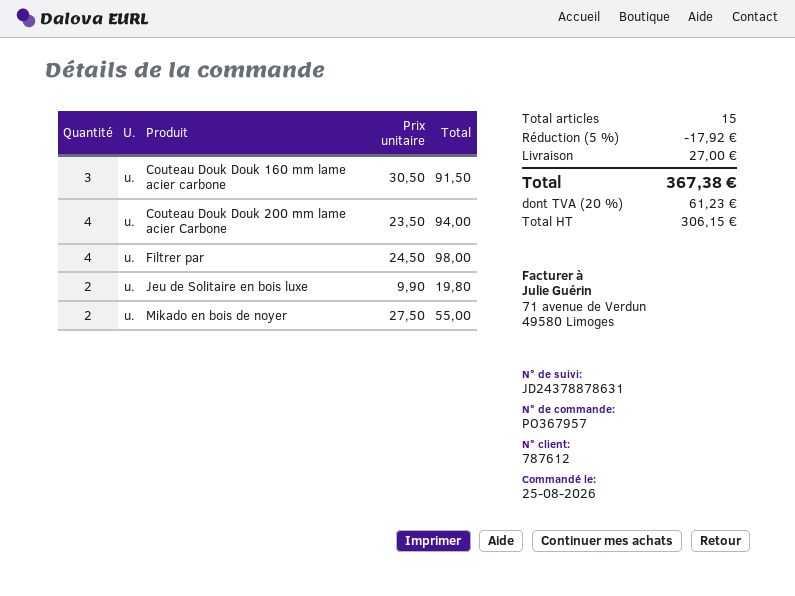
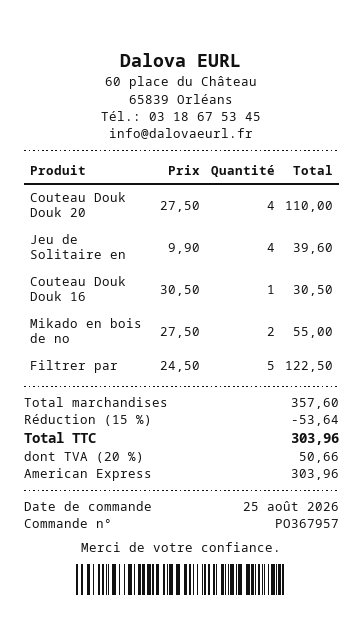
Couteau Douk Douk 160 mm lame acier carbone: 3 x 30.50 = 91.50 -> 1 x 30.50 = 30.50
Couteau Douk Douk 200 mm lame acier Carbone: 4 x 23.50 = 94.00 -> 4 x 27.50 = 110.00
Filtrer par: 4 x 24.50 = 98.00 -> 5 x 24.50 = 122.50
Jeu de Solitaire en bois luxe: 2 x 9.90 = 19.80 -> 4 x 9.90 = 39.60
discount: 5% = 17.92 -> 15% = 53.64
shipping: 27.00 -> none
tax: 20% = 61.23 -> 20% = 50.66
total: 367.38 -> 303.96

